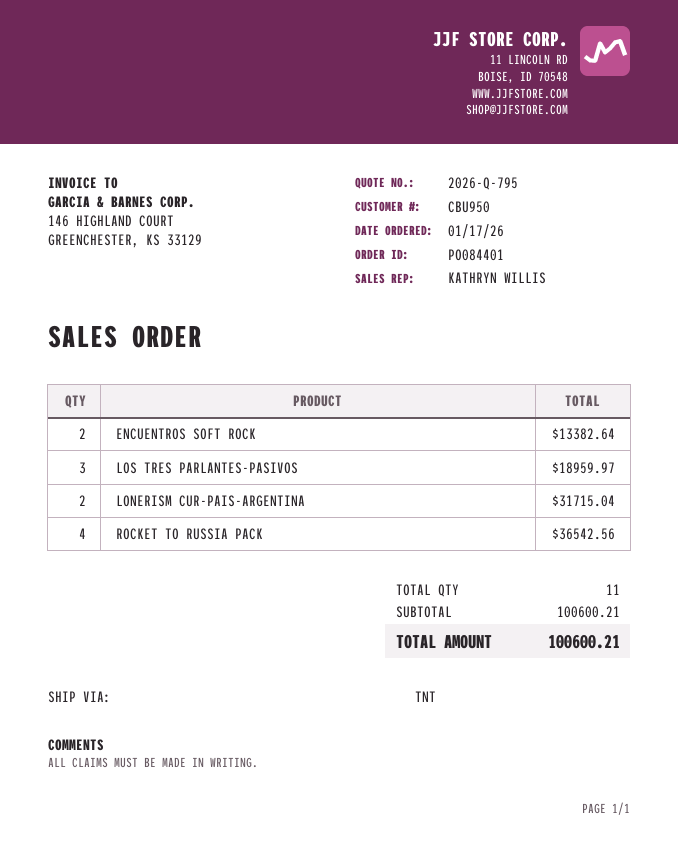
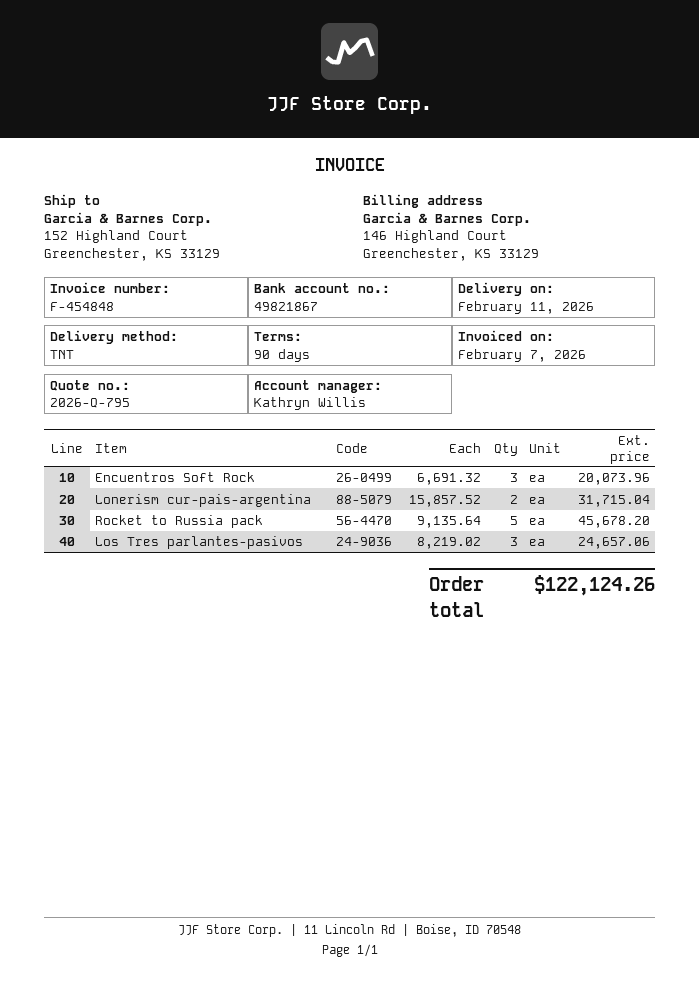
ENCUENTROS SOFT ROCK: 2 for 13382.64 -> 3 for 20073.96
LOS TRES PARLANTES-PASIVOS: 3 for 18959.97 -> 3 for 24657.06
ROCKET TO RUSSIA PACK: 4 for 36542.56 -> 5 for 45678.20
total: 100600.21 -> 122124.26

